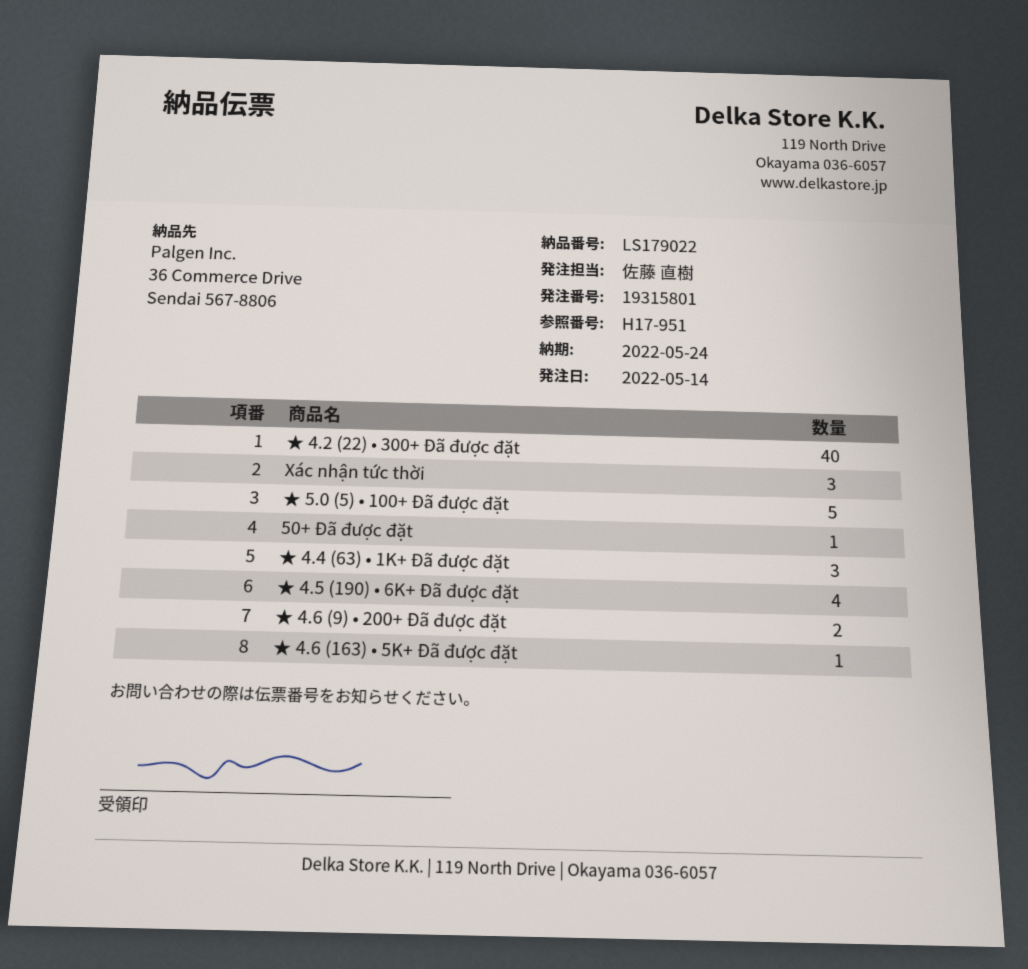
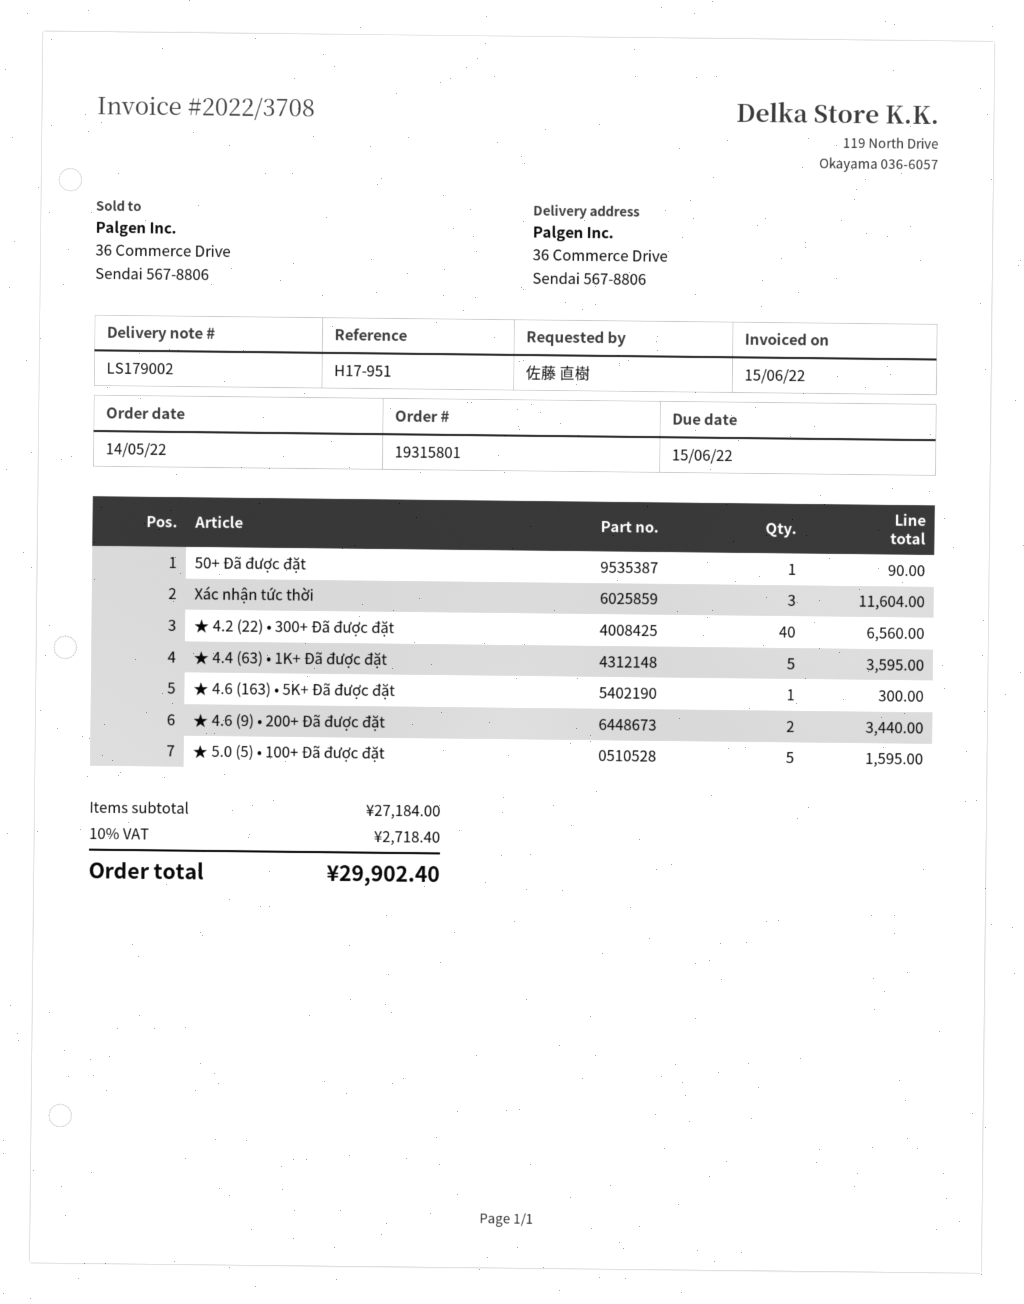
delivery note number: LS179022 -> LS179002
★ 4.4 (63) • 1K+ Đã được đặt: 3 -> 5
★ 4.5 (190) • 6K+ Đã được đặt: 4 -> none

